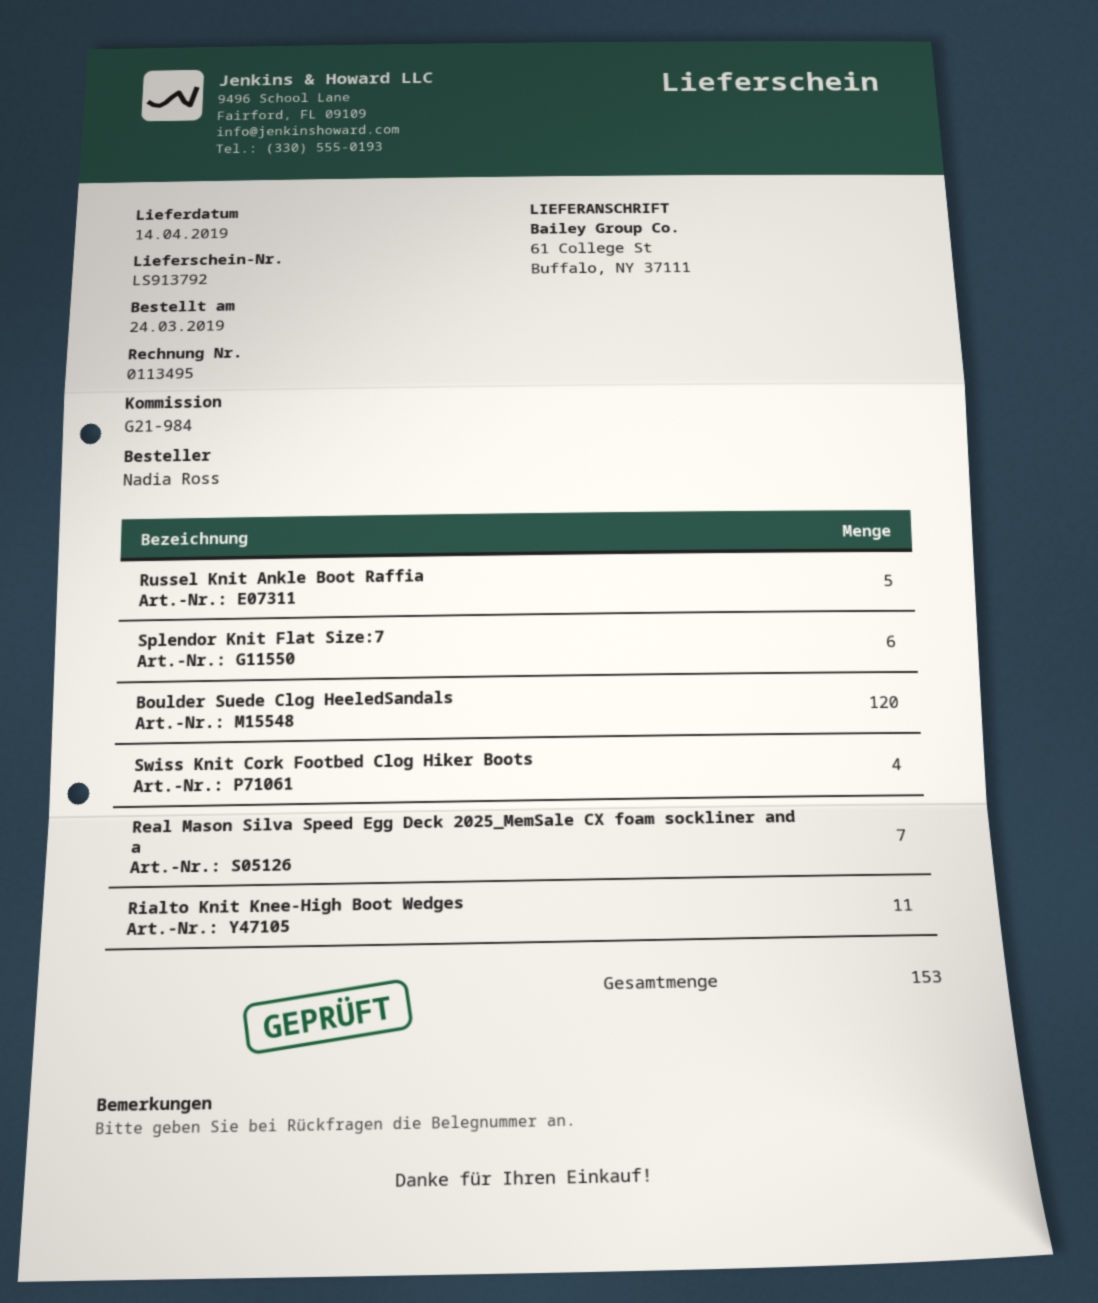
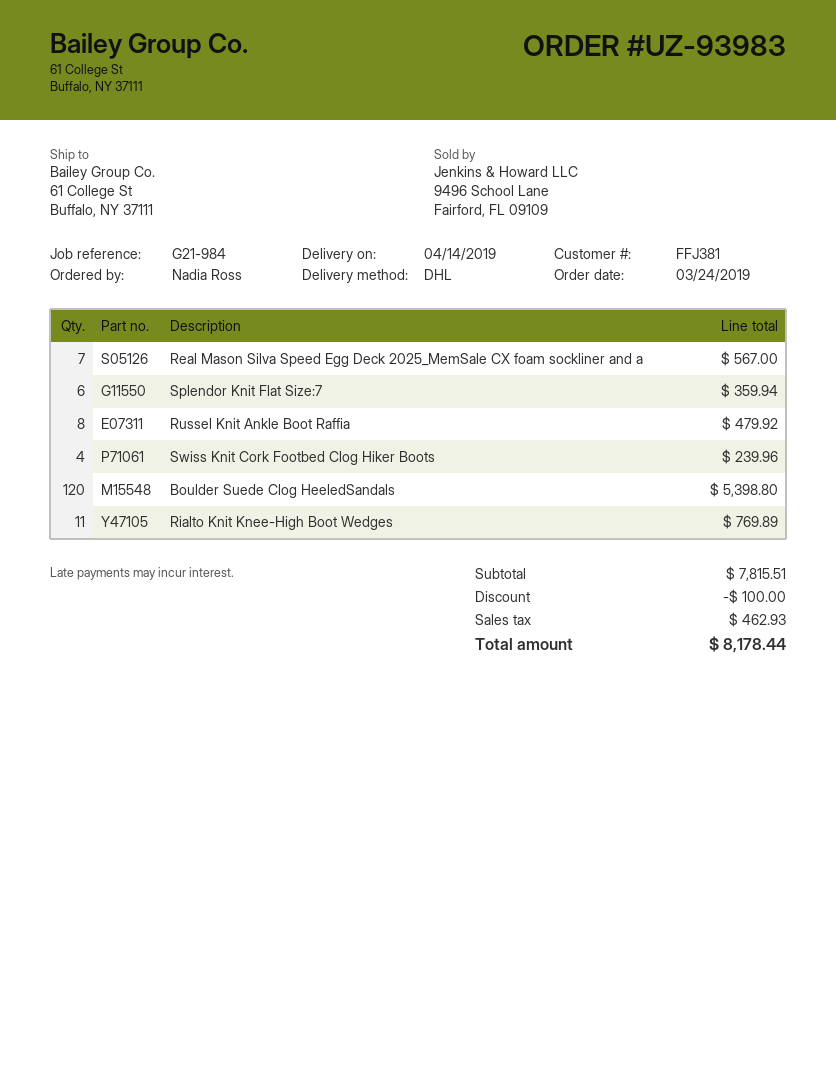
Russel Knit Ankle Boot Raffia: 5 -> 8

